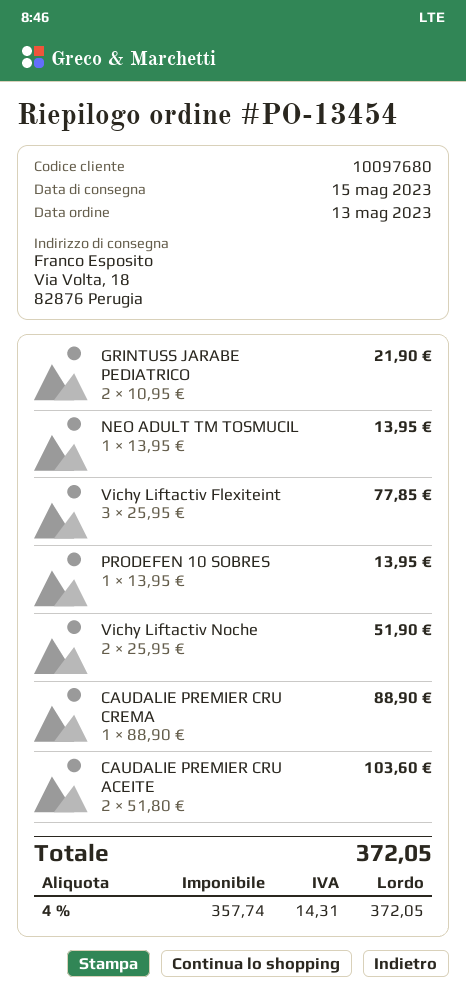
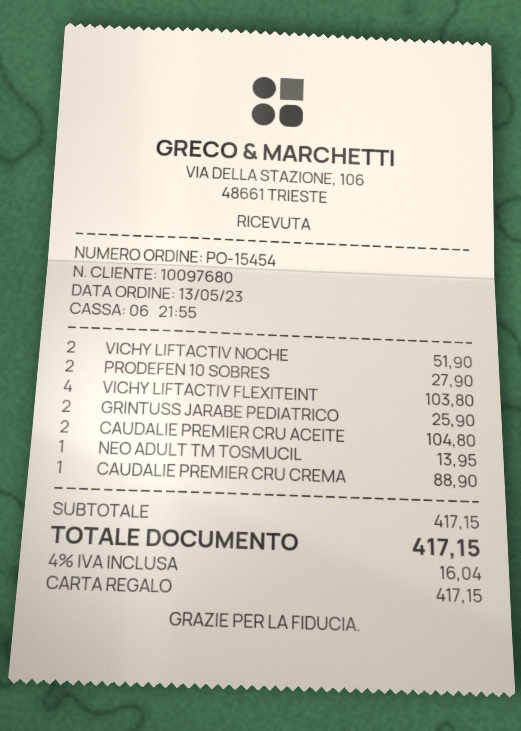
order number: PO-13454 -> PO-15454
GRINTUSS JARABE PEDIATRICO: 2 for 21.90 -> 2 for 25.90
Vichy Liftactiv Flexiteint: 3 for 77.85 -> 4 for 103.80
PRODEFEN 10 SOBRES: 1 for 13.95 -> 2 for 27.90
CAUDALIE PREMIER CRU ACEITE: 2 for 103.60 -> 2 for 104.80
tax: 4% = 14.31 -> 4% = 16.04
total: 372.05 -> 417.15

